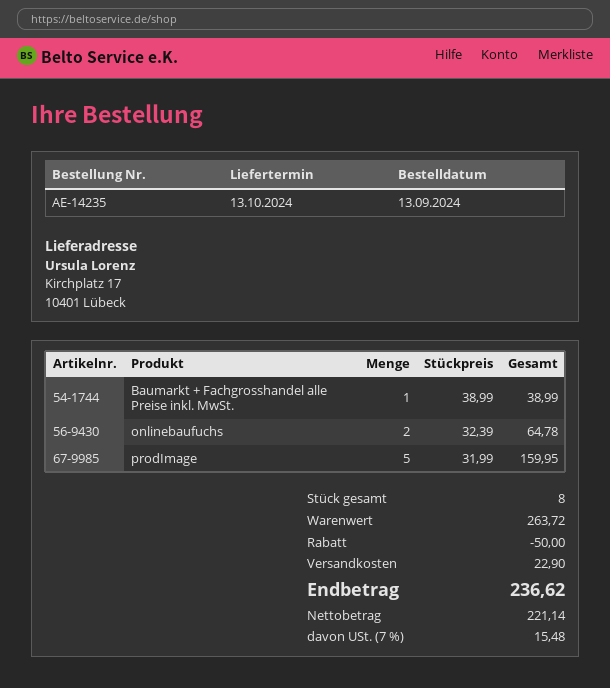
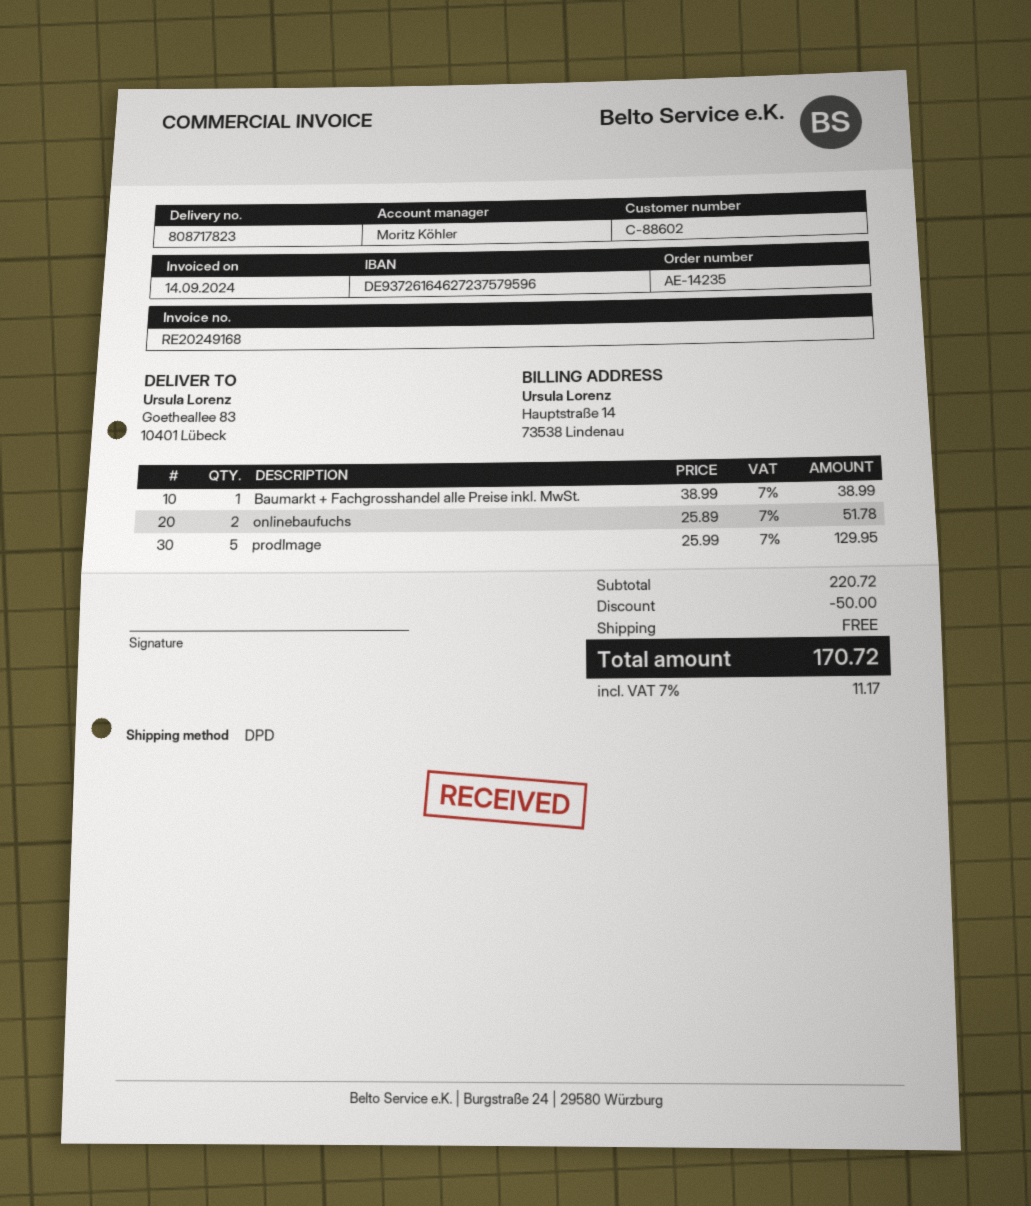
ship to: Kirchplatz 17, 10401 Lübeck -> Goetheallee 83, 10401 Lübeck
onlinebaufuchs: 2 x 32.39 = 64.78 -> 2 x 25.89 = 51.78
prodImage: 5 x 31.99 = 159.95 -> 5 x 25.99 = 129.95
subtotal: 263.72 -> 220.72
shipping: 22.90 -> 0.00
tax: 7% = 15.48 -> 7% = 11.17
total: 236.62 -> 170.72

